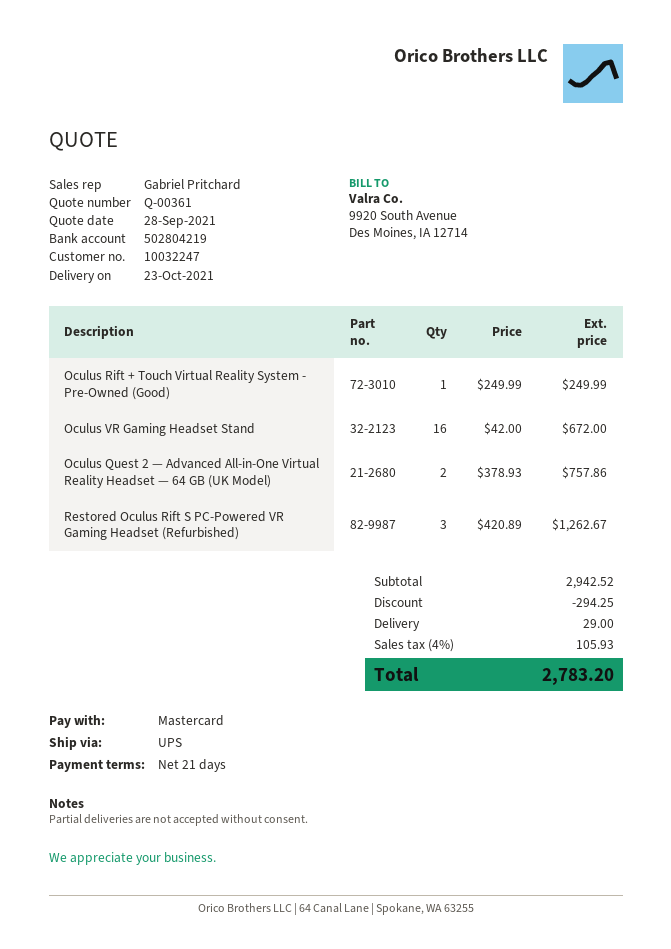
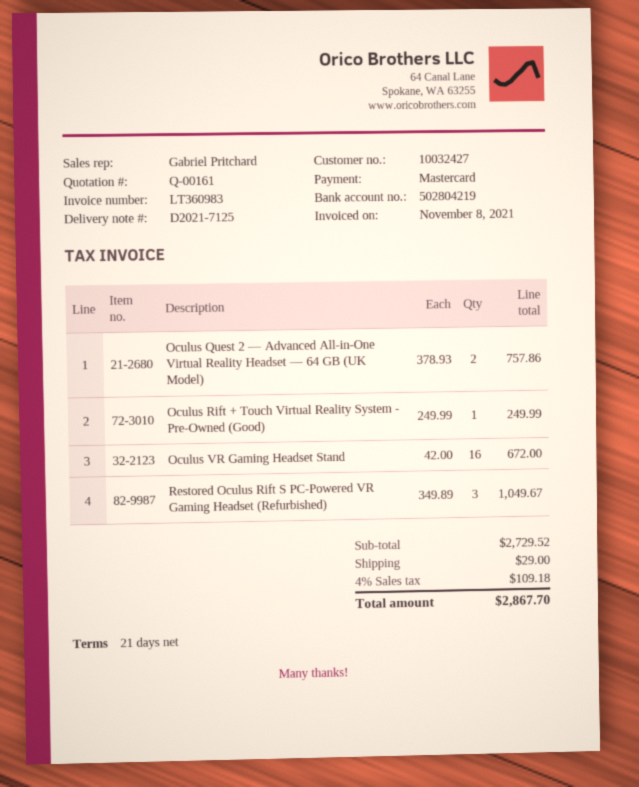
quote number: Q-00361 -> Q-00161
customer number: 10032247 -> 10032427
Restored Oculus Rift S PC-Powered VR Gaming Headset (Refurbished): 3 x 420.89 = 1262.67 -> 3 x 349.89 = 1049.67
subtotal: 2942.52 -> 2729.52
discount: 294.25 -> none
tax: 4% = 105.93 -> 4% = 109.18
total: 2783.20 -> 2867.70

